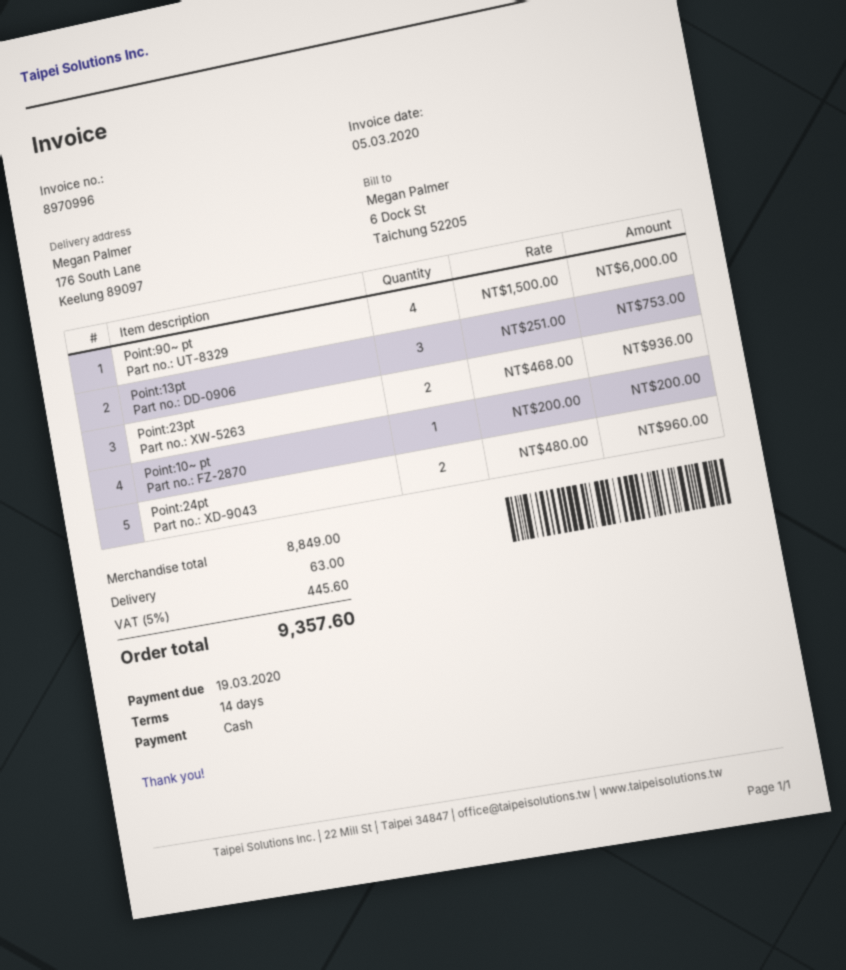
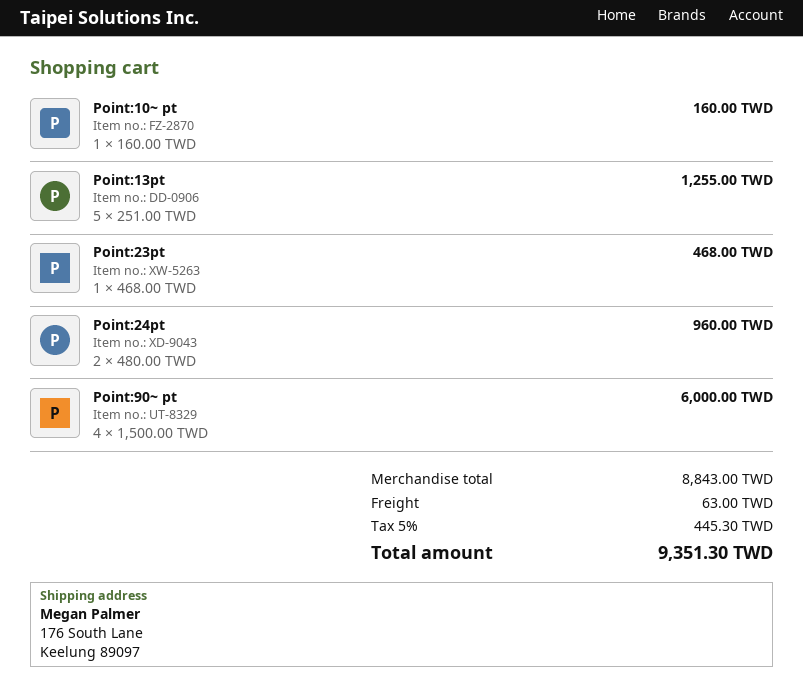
Point:13pt: 3 x 251.00 = 753.00 -> 5 x 251.00 = 1255.00
Point:23pt: 2 x 468.00 = 936.00 -> 1 x 468.00 = 468.00
Point:10~ pt: 1 x 200.00 = 200.00 -> 1 x 160.00 = 160.00
subtotal: 8849.00 -> 8843.00
tax: 5% = 445.60 -> 5% = 445.30
total: 9357.60 -> 9351.30

